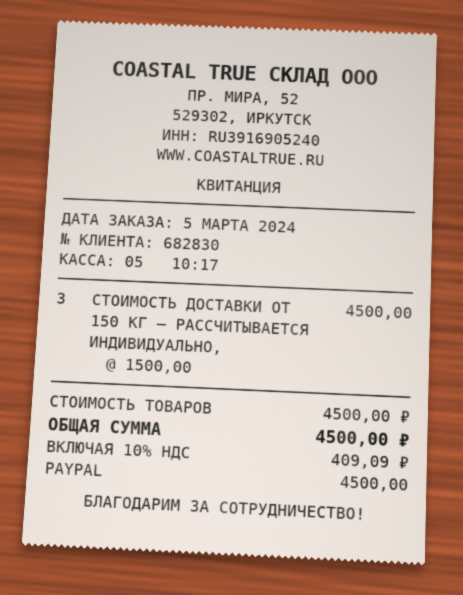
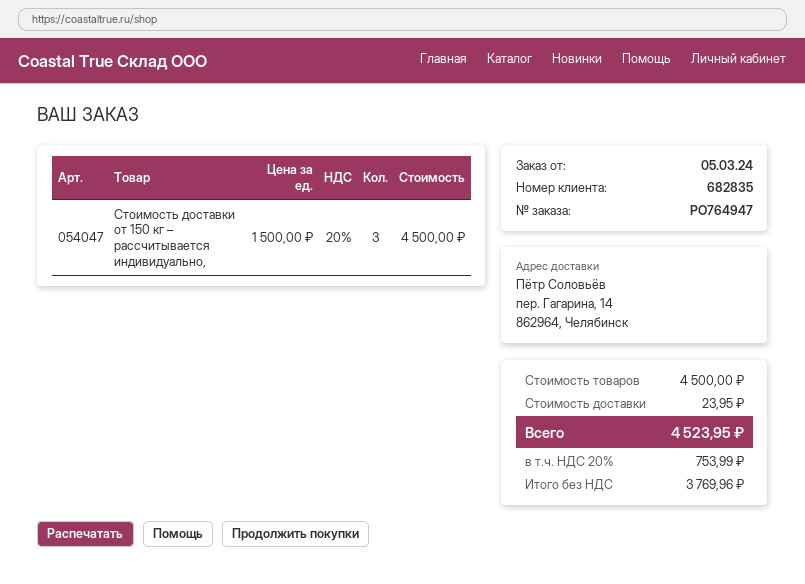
customer number: 682830 -> 682835
shipping: none -> 23.95
tax: 10% = 409.09 -> 20% = 753.99
total: 4500.00 -> 4523.95

